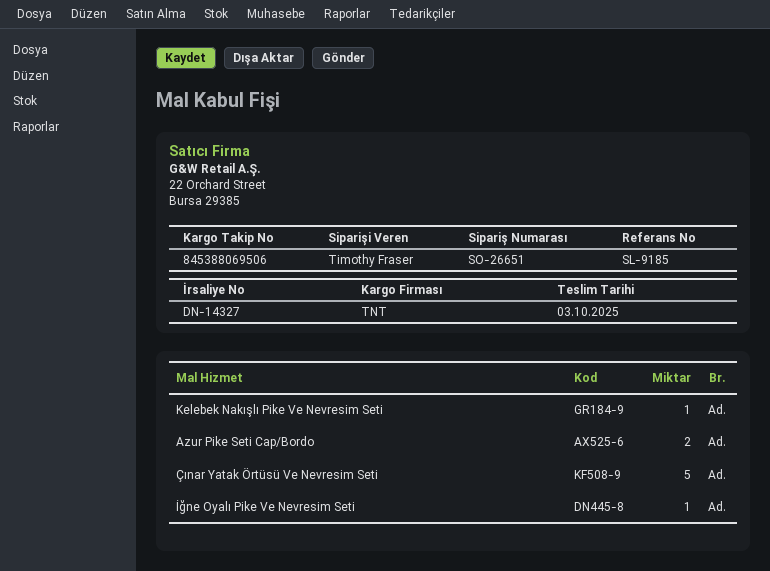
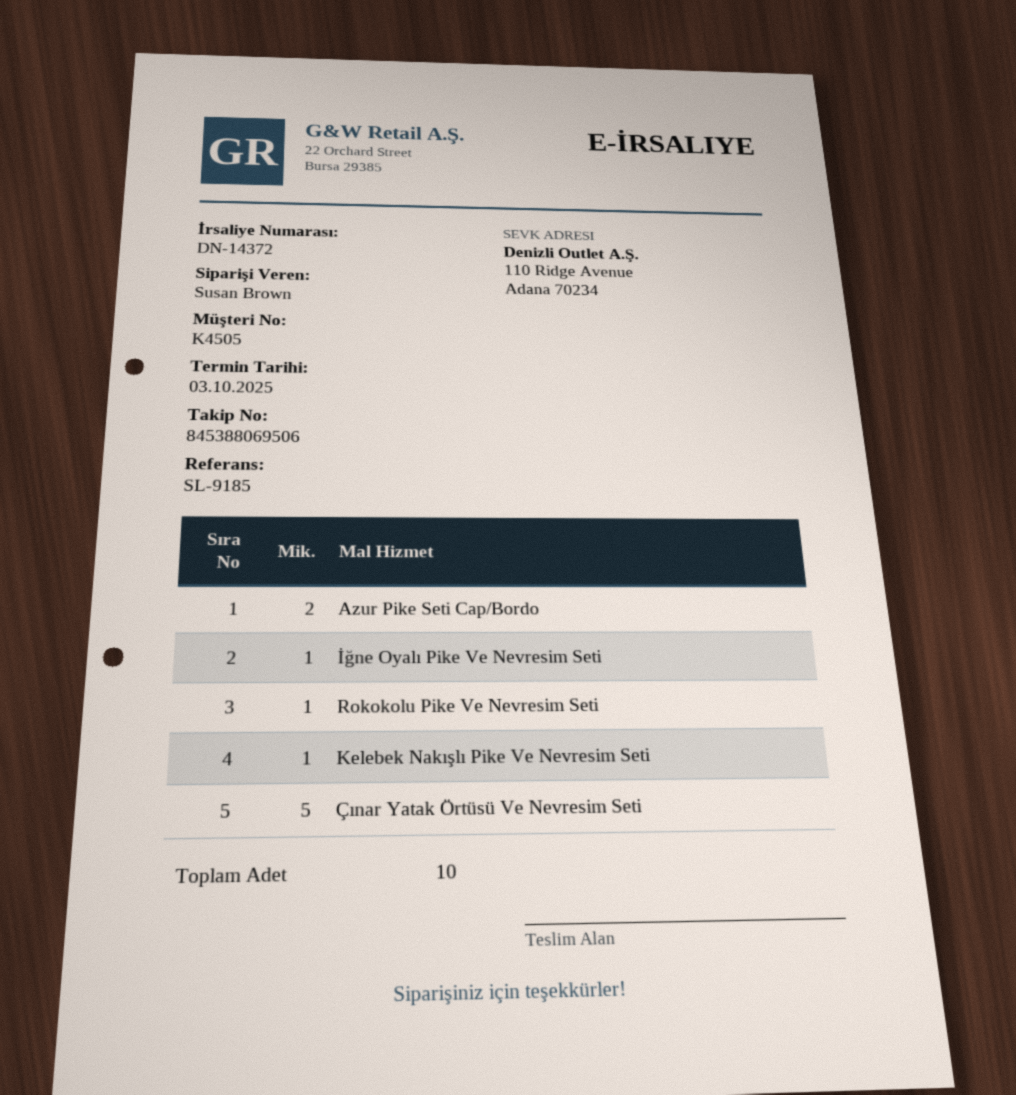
delivery note number: DN-14327 -> DN-14372
ordered by: Timothy Fraser -> Susan Brown
Rokokolu Pike Ve Nevresim Seti: none -> 1

